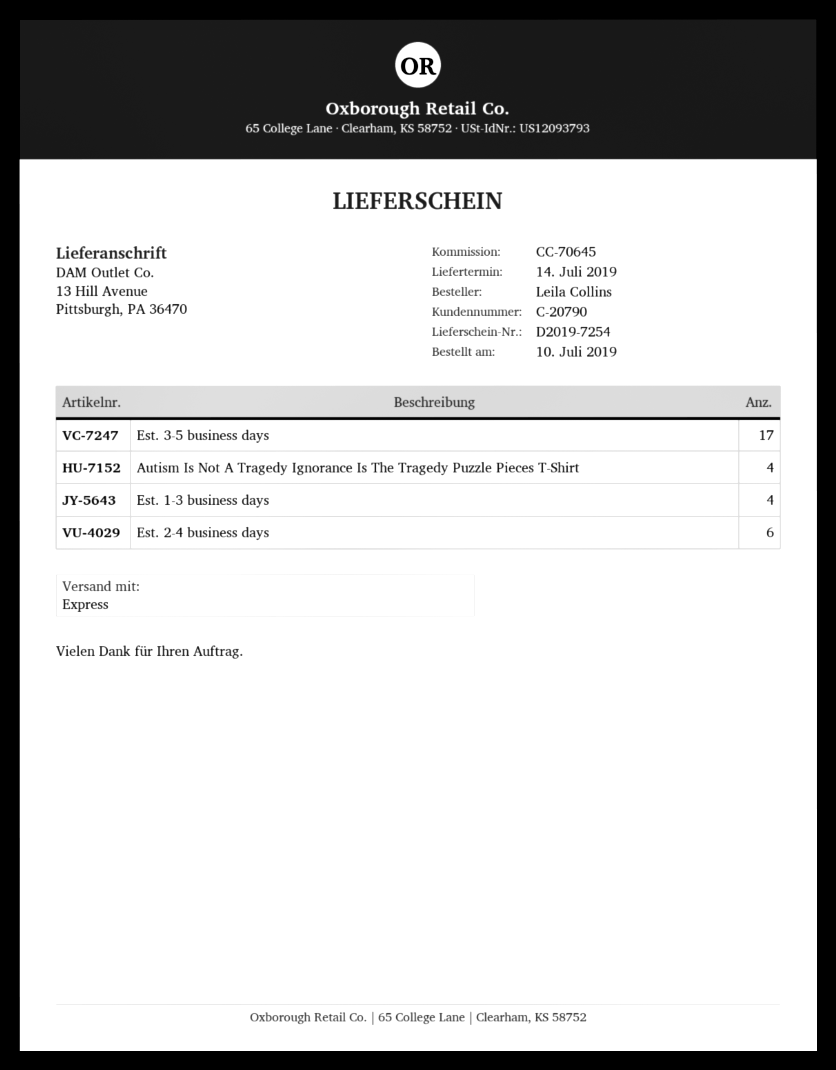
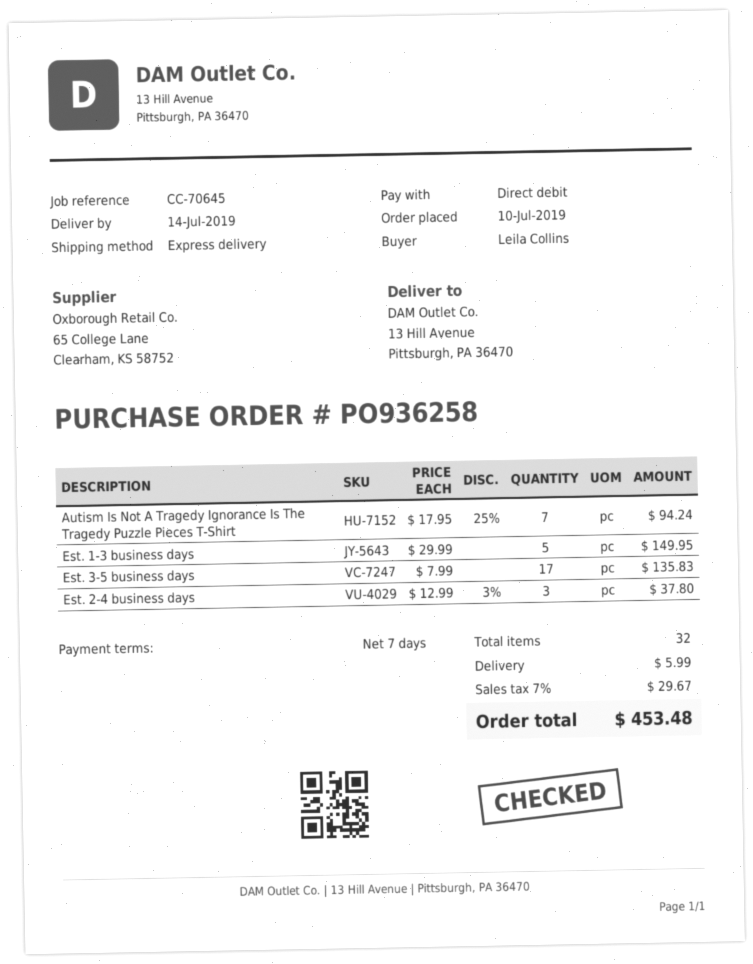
Autism Is Not A Tragedy Ignorance Is The Tragedy Puzzle Pieces T-Shirt: 4 -> 7
Est. 1-3 business days: 4 -> 5
Est. 2-4 business days: 6 -> 3

